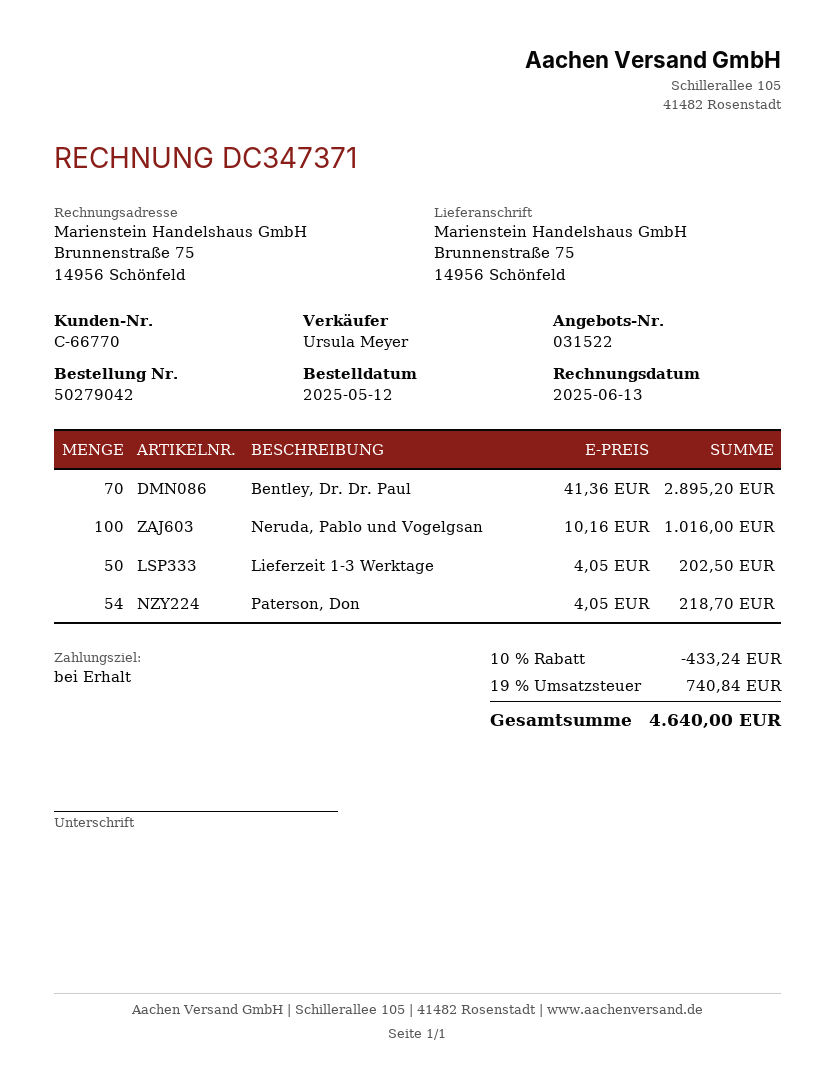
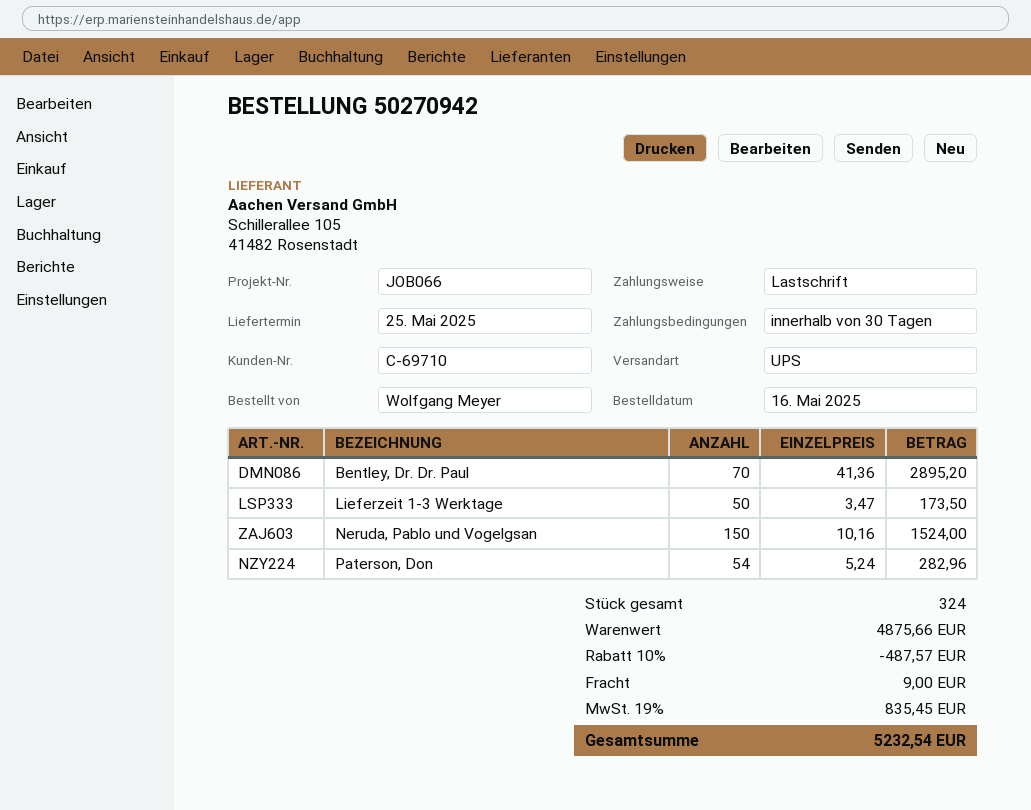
order number: 50279042 -> 50270942
order date: 2025-05-12 -> 2025-05-16
payment terms: on receipt -> 30 days
customer number: C-66770 -> C-69710
Neruda, Pablo und Vogelgsan: 100 x 10.16 = 1016.00 -> 150 x 10.16 = 1524.00
Lieferzeit 1-3 Werktage: 50 x 4.05 = 202.50 -> 50 x 3.47 = 173.50
Paterson, Don: 54 x 4.05 = 218.70 -> 54 x 5.24 = 282.96
discount: 10% = 433.24 -> 10% = 487.57
shipping: none -> 9.00
tax: 19% = 740.84 -> 19% = 835.45
total: 4640.00 -> 5232.54

